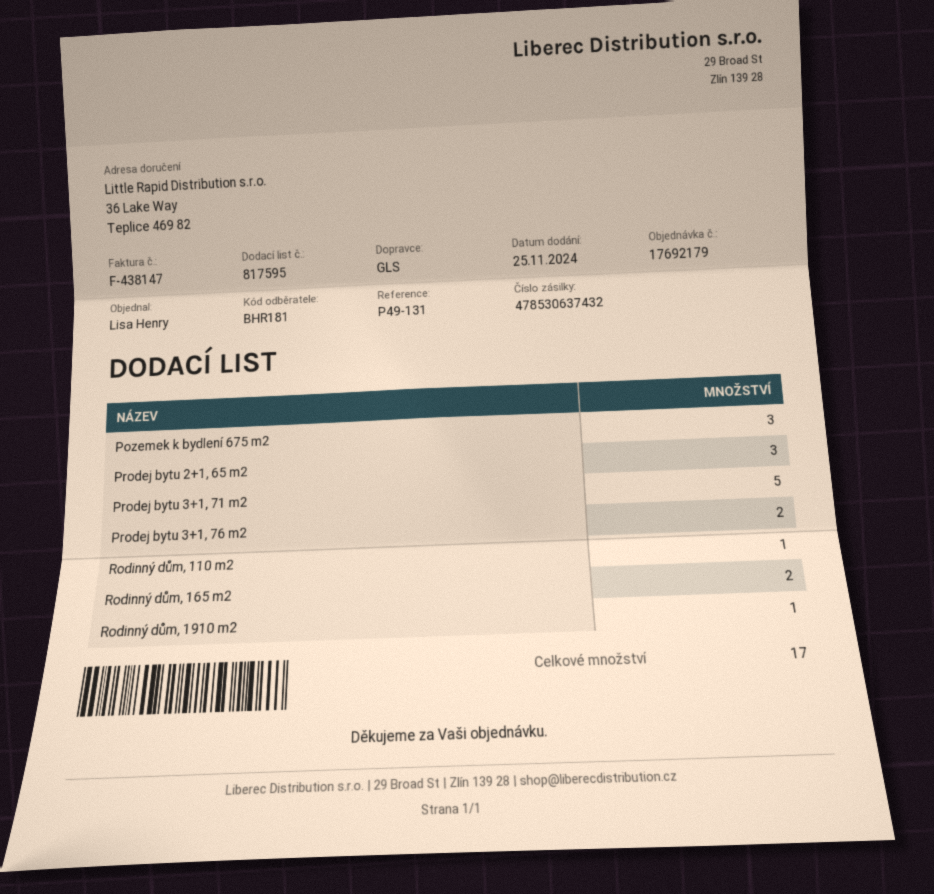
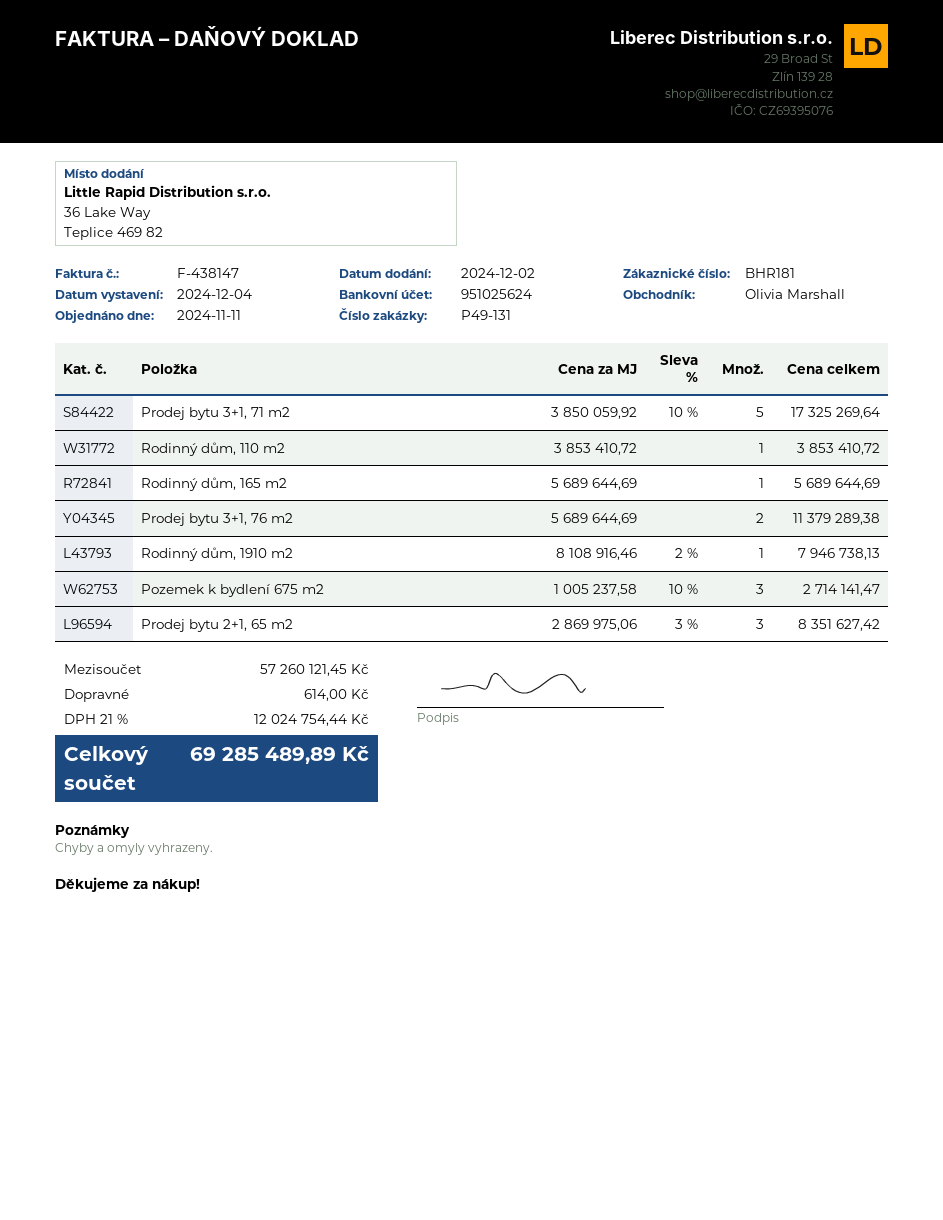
delivery date: 2024-11-25 -> 2024-12-02
Rodinný dům, 165 m2: 2 -> 1

